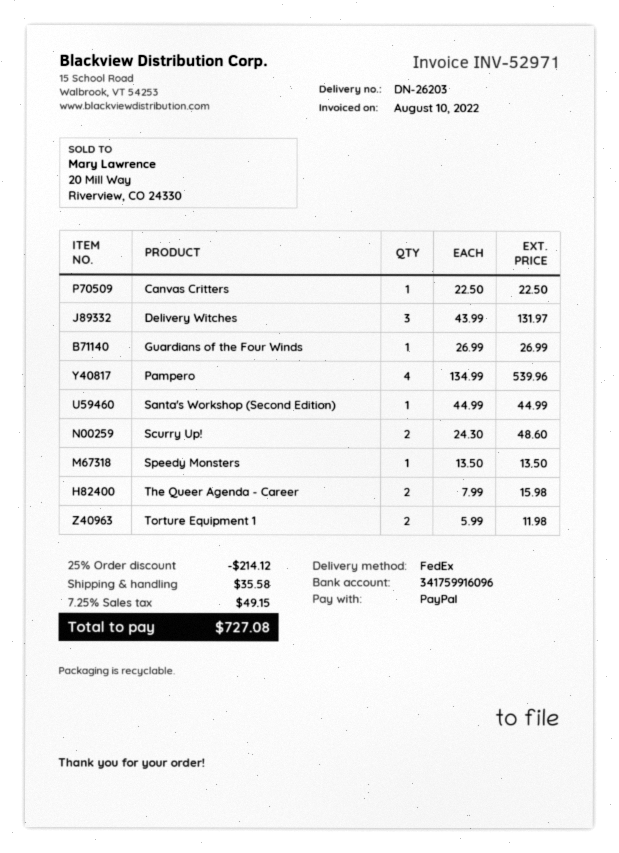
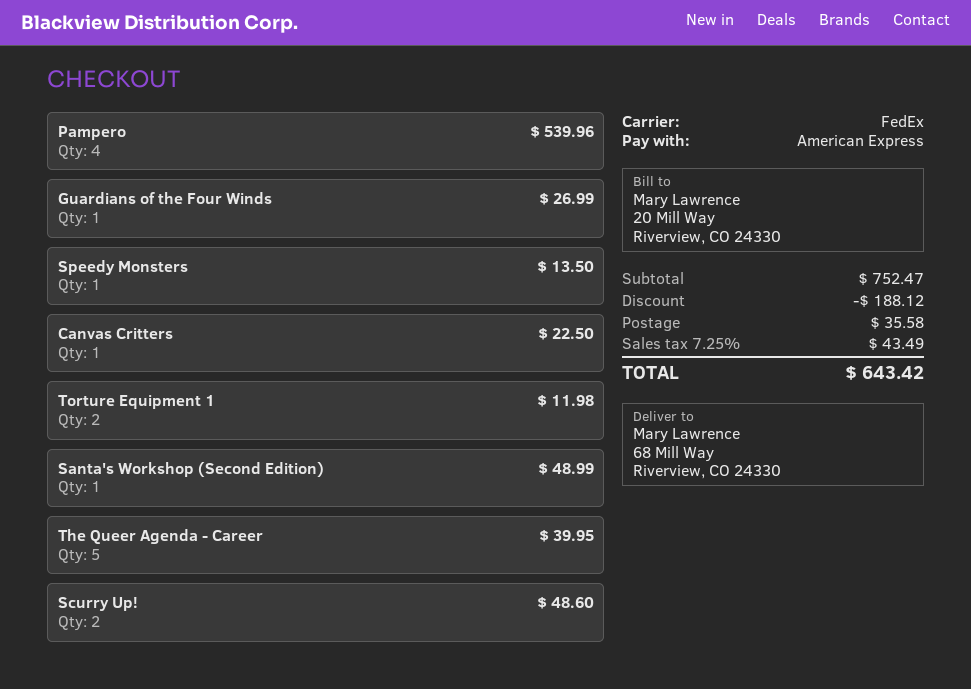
payment method: PayPal -> American Express
Delivery Witches: 3 for 131.97 -> none
Santa's Workshop (Second Edition): 1 for 44.99 -> 1 for 48.99
The Queer Agenda - Career: 2 for 15.98 -> 5 for 39.95
discount: 214.12 -> 188.12
tax: 7.25% = 49.15 -> 7.25% = 43.49
total: 727.08 -> 643.42

